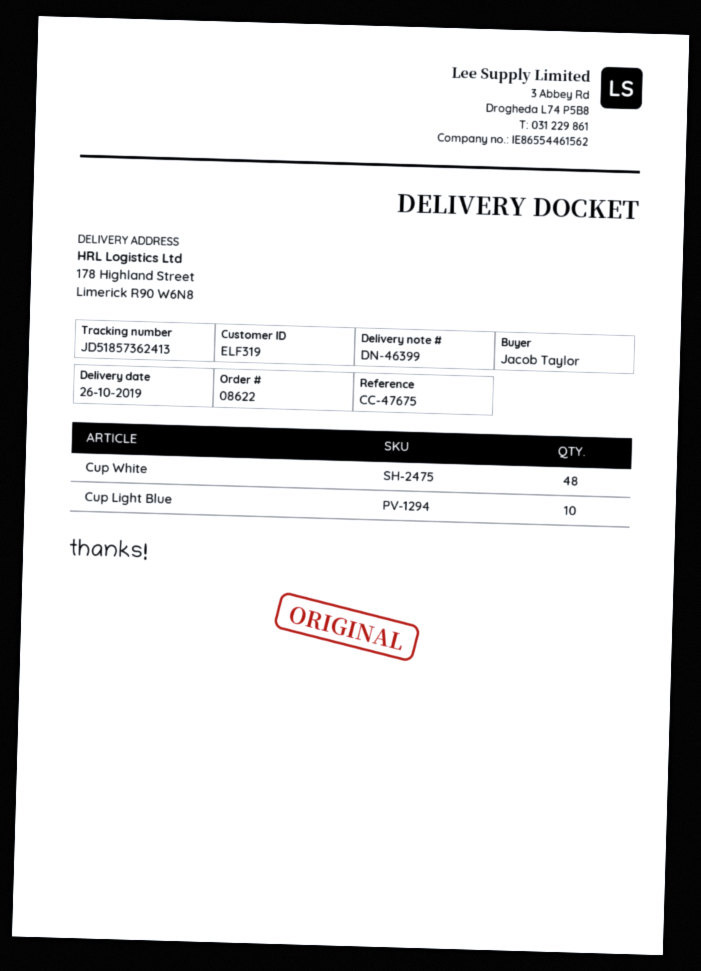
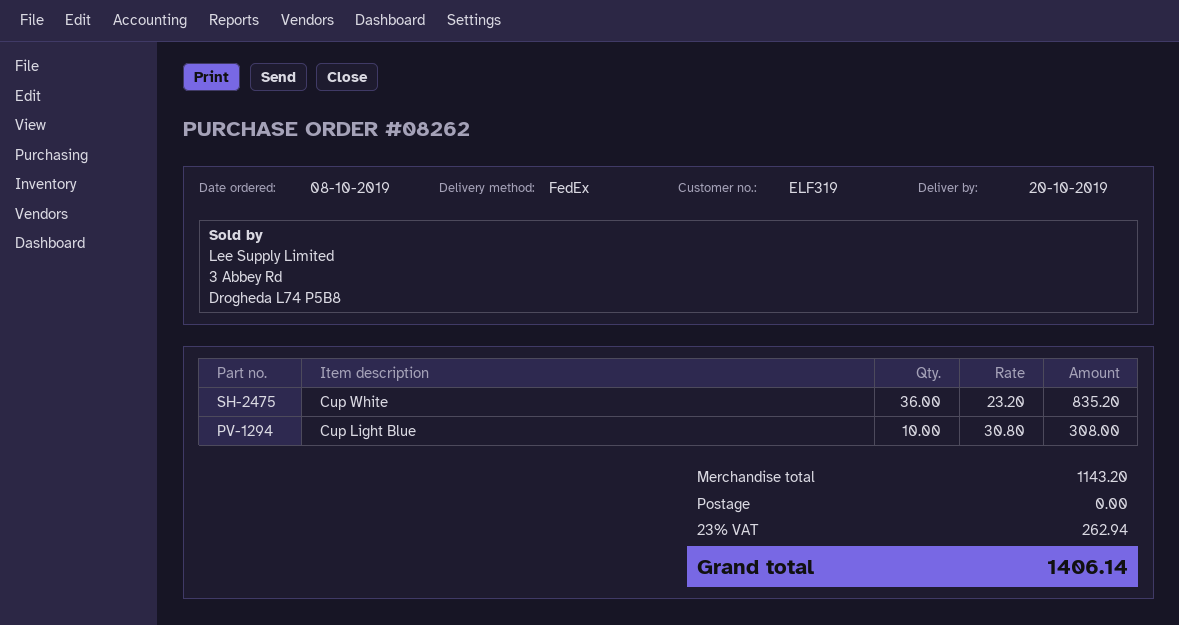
order number: 08622 -> 08262
delivery date: 2019-10-26 -> 2019-10-20
Cup White: 48 -> 36

